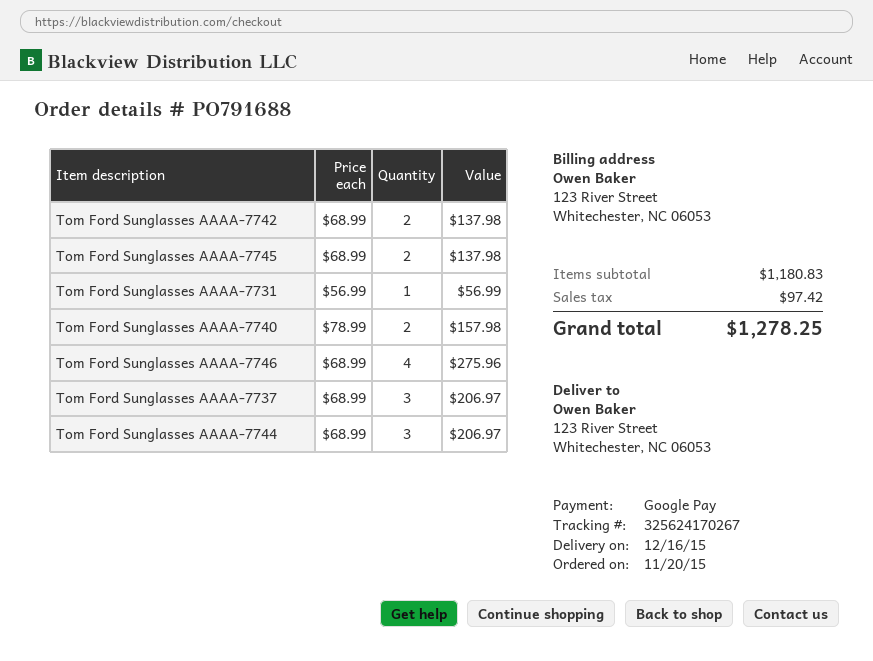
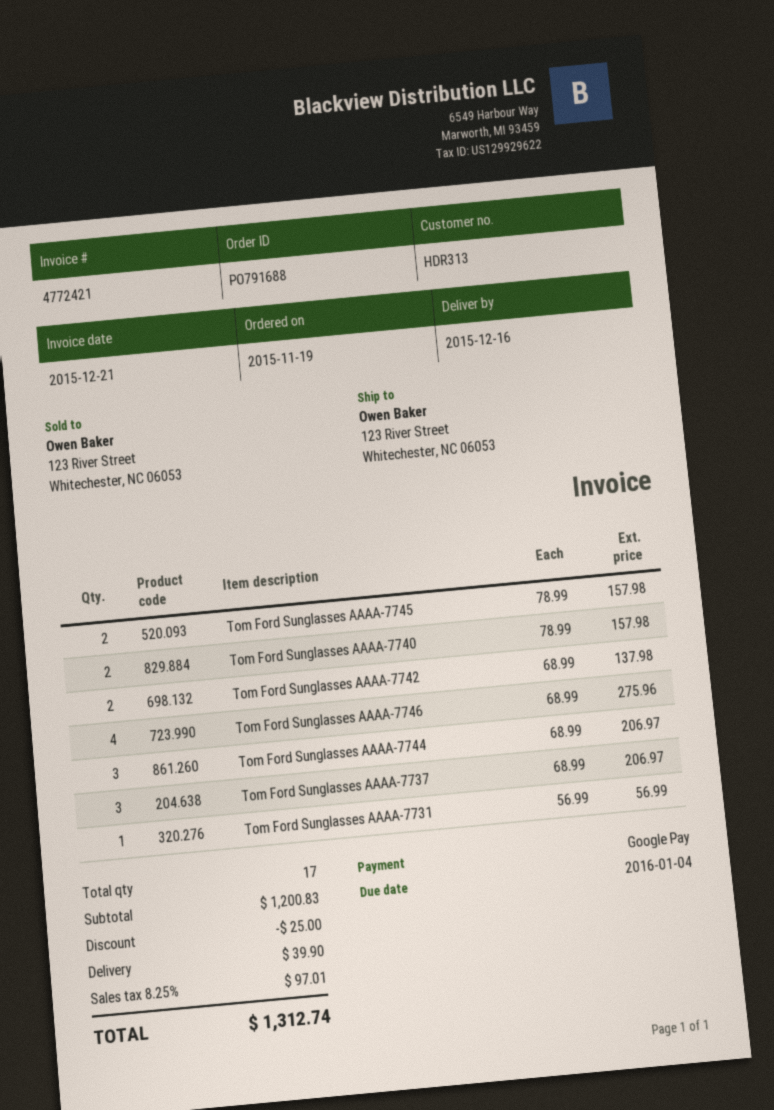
order date: 2015-11-20 -> 2015-11-19
Tom Ford Sunglasses AAAA-7745: 2 x 68.99 = 137.98 -> 2 x 78.99 = 157.98
subtotal: 1180.83 -> 1200.83
discount: none -> 25.00
shipping: none -> 39.90
tax: 97.42 -> 97.01
total: 1278.25 -> 1312.74

